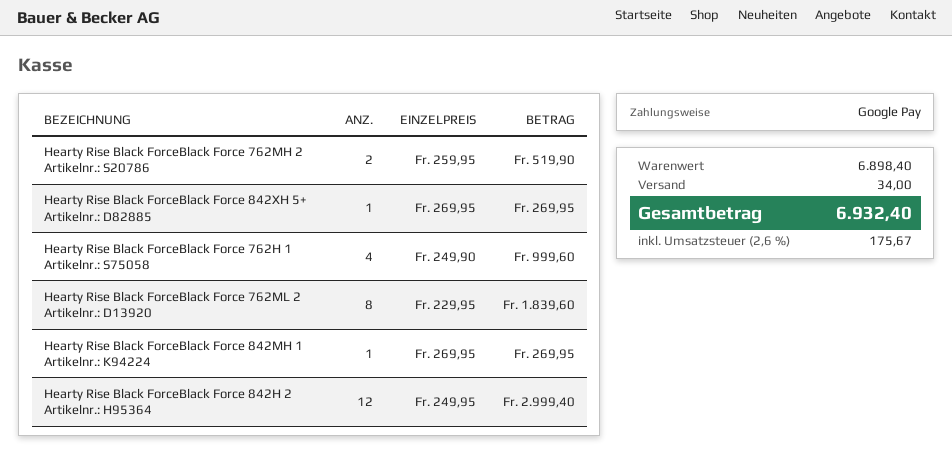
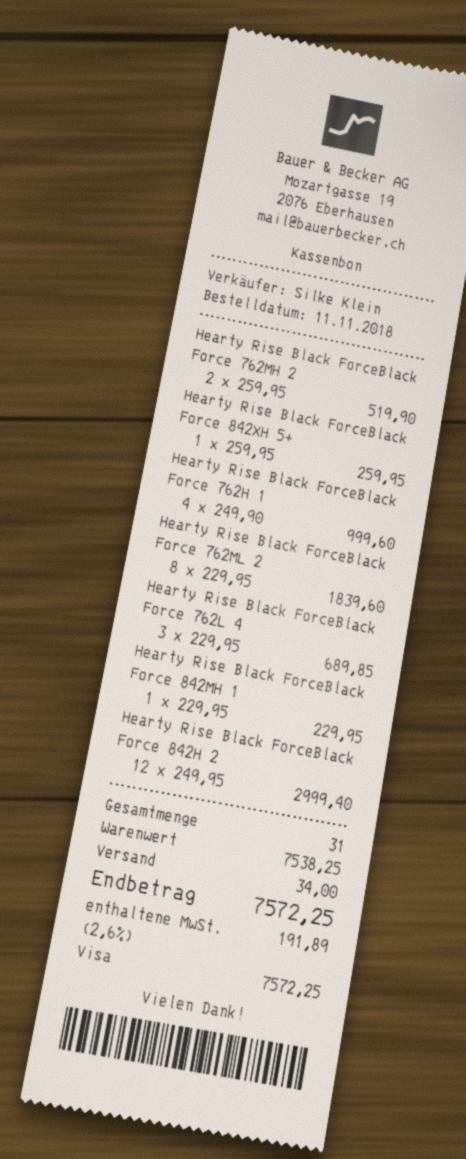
payment method: Google Pay -> Visa
Hearty Rise Black ForceBlack Force 842XH 5+: 1 x 269.95 = 269.95 -> 1 x 259.95 = 259.95
Hearty Rise Black ForceBlack Force 842MH 1: 1 x 269.95 = 269.95 -> 1 x 229.95 = 229.95
Hearty Rise Black ForceBlack Force 762L 4: none -> 3 x 229.95 = 689.85
subtotal: 6898.40 -> 7538.25
tax: 2.6% = 175.67 -> 2.6% = 191.89
total: 6932.40 -> 7572.25

